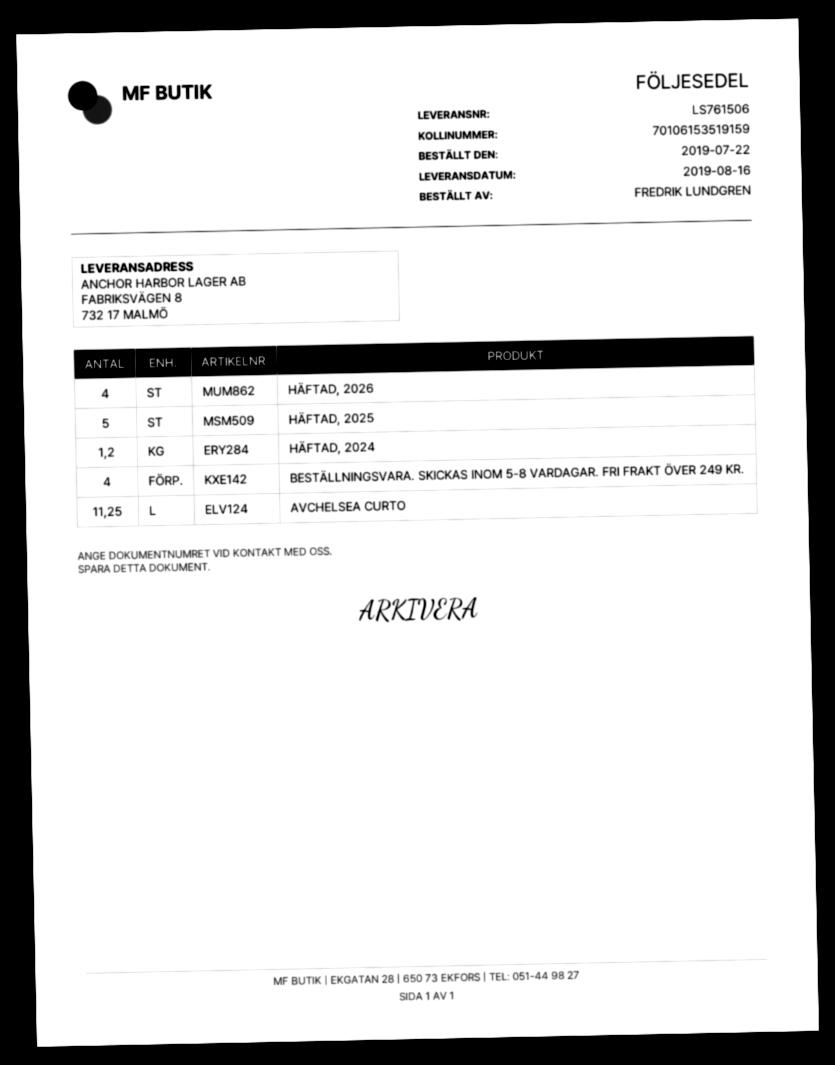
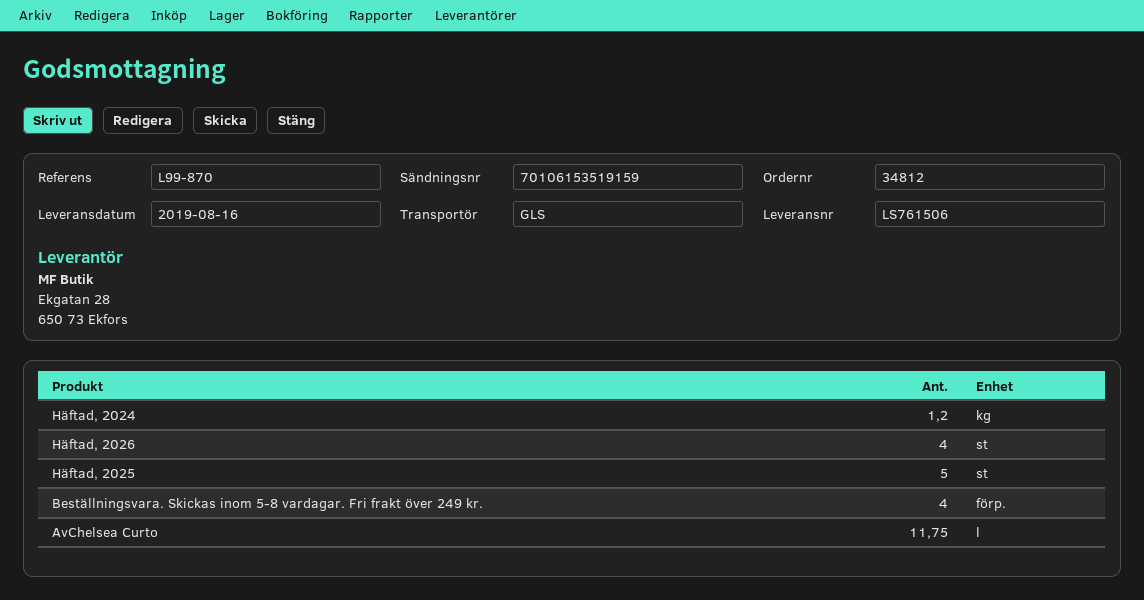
AVCHELSEA CURTO: 11.25 -> 11.75

